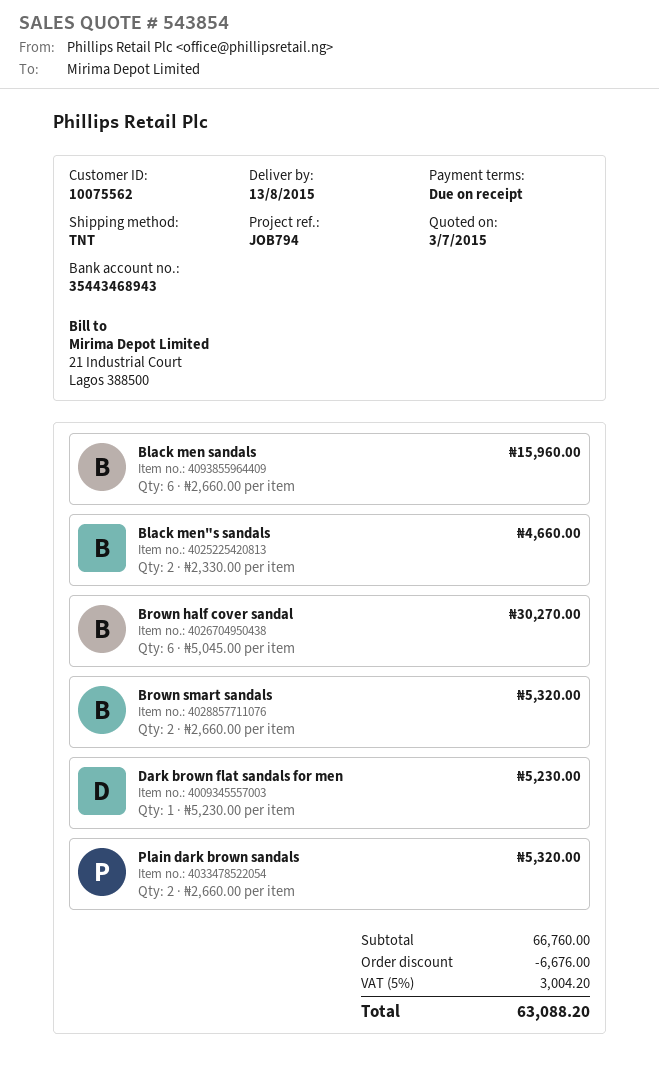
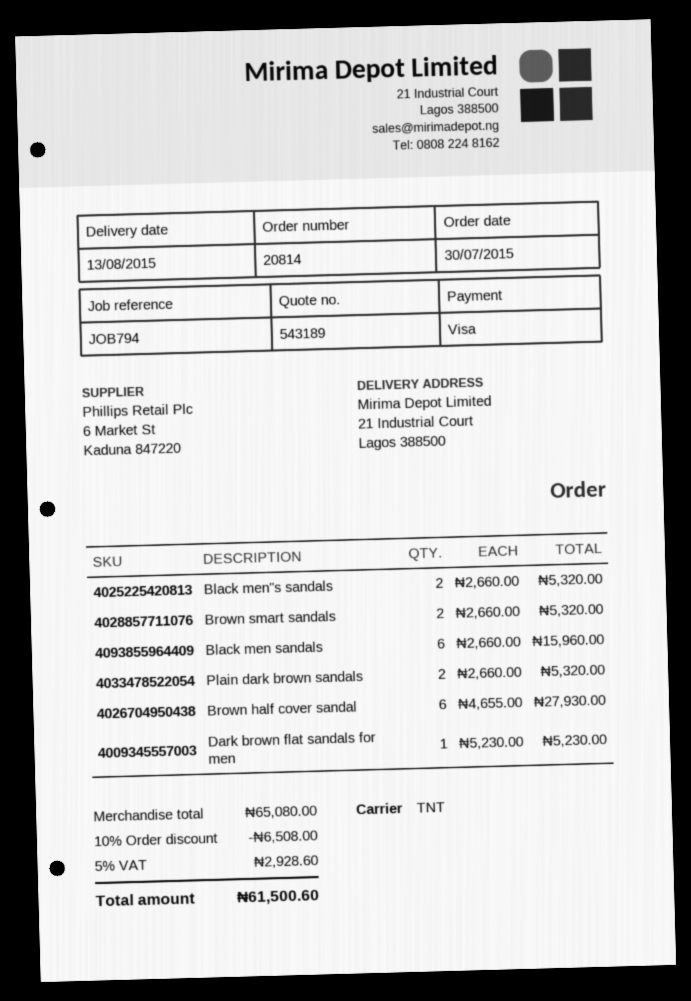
quote number: 543854 -> 543189
Black men"s sandals: 2 x 2330.00 = 4660.00 -> 2 x 2660.00 = 5320.00
Brown half cover sandal: 6 x 5045.00 = 30270.00 -> 6 x 4655.00 = 27930.00
subtotal: 66760.00 -> 65080.00
discount: 6676.00 -> 6508.00
tax: 5% = 3004.20 -> 5% = 2928.60
total: 63088.20 -> 61500.60

